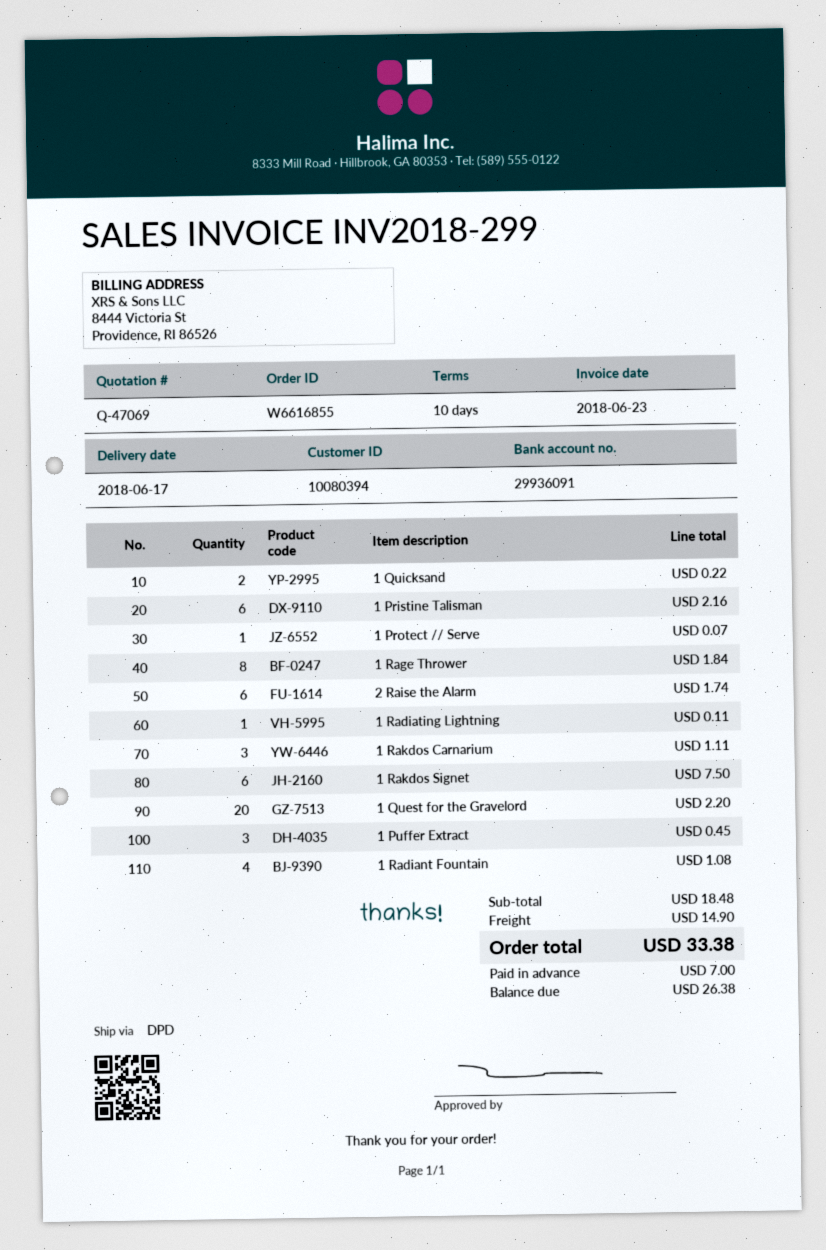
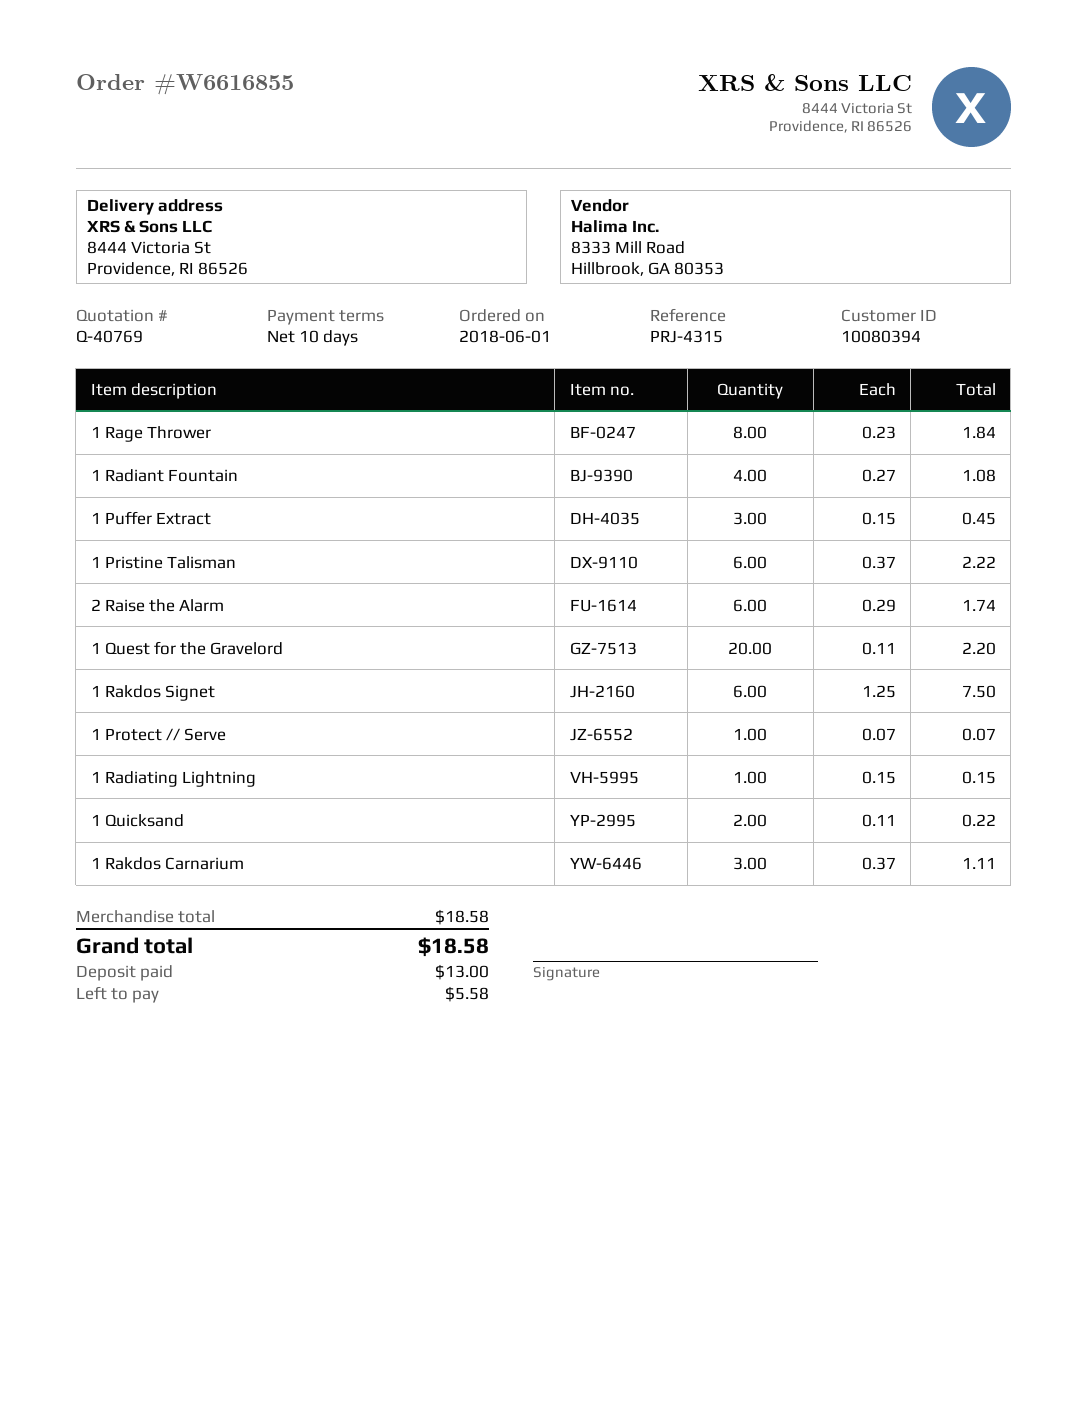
quote number: Q-47069 -> Q-40769
1 Pristine Talisman: 6 for 2.16 -> 6 for 2.22
1 Radiating Lightning: 1 for 0.11 -> 1 for 0.15
subtotal: 18.48 -> 18.58
shipping: 14.90 -> none
total: 33.38 -> 18.58
deposit: 7.00 -> 13.00
balance: 26.38 -> 5.58

